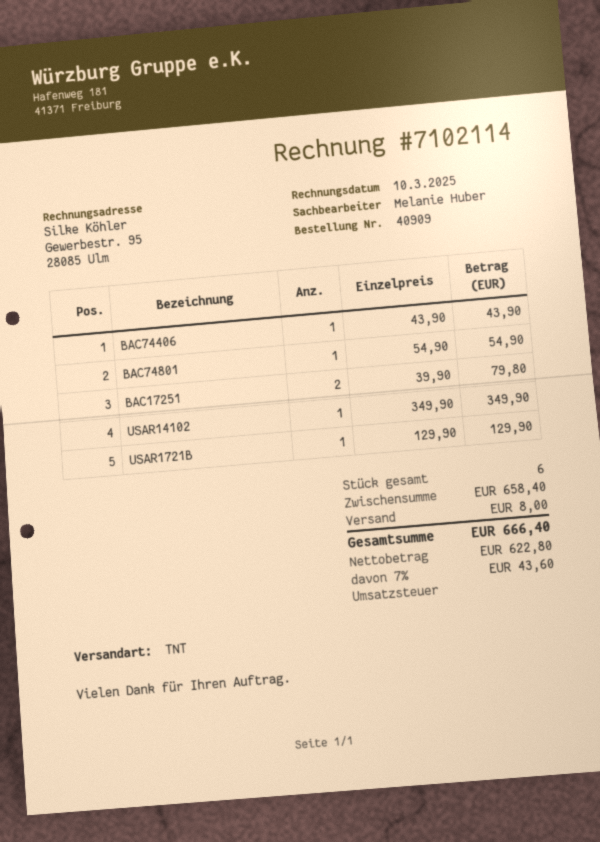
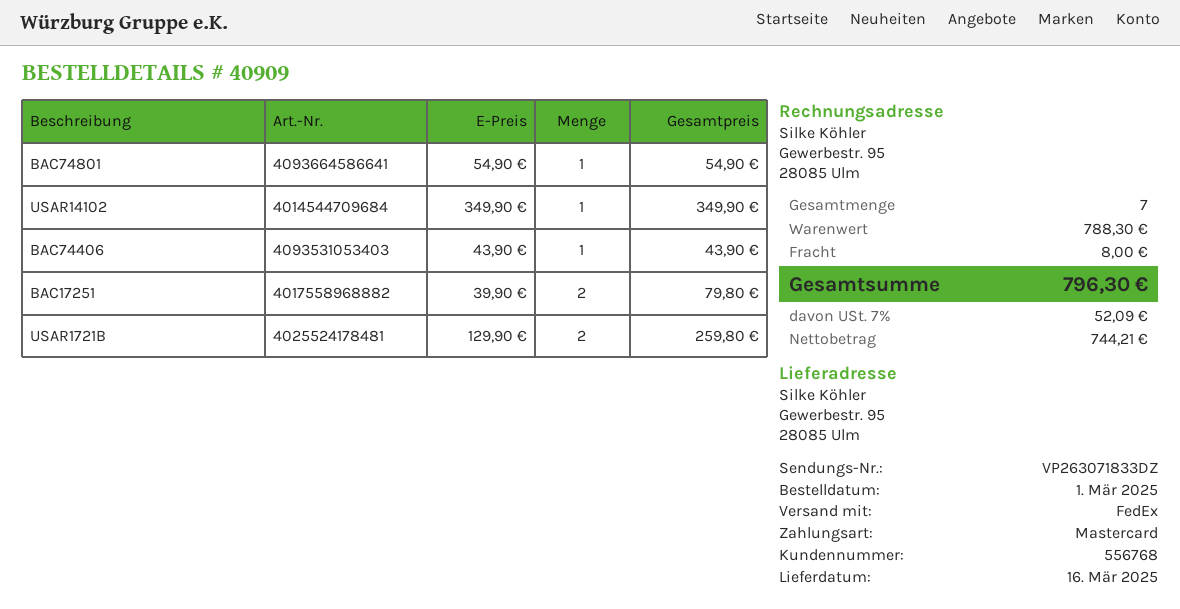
shipping method: TNT -> FedEx
USAR1721B: 1 x 129.90 = 129.90 -> 2 x 129.90 = 259.80
total quantity: 6 -> 7
subtotal: 658.40 -> 788.30
net: 622.80 -> 744.21
tax: 7% = 43.60 -> 7% = 52.09
total: 666.40 -> 796.30

